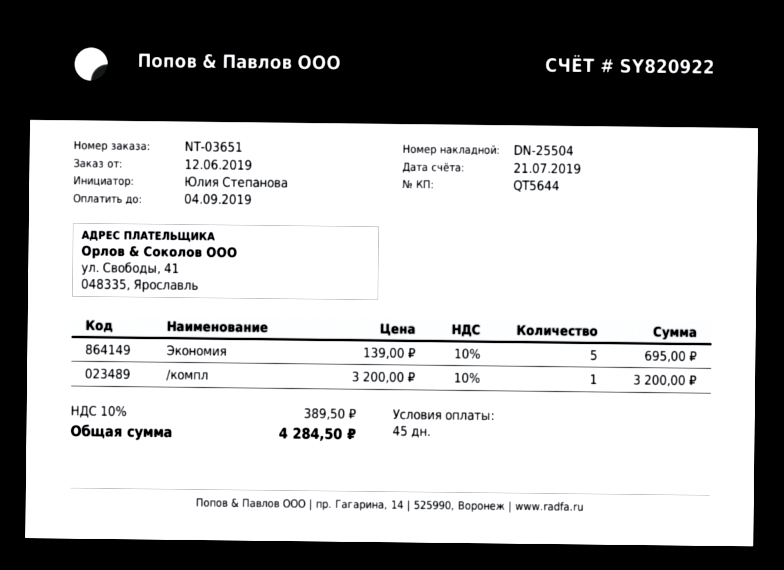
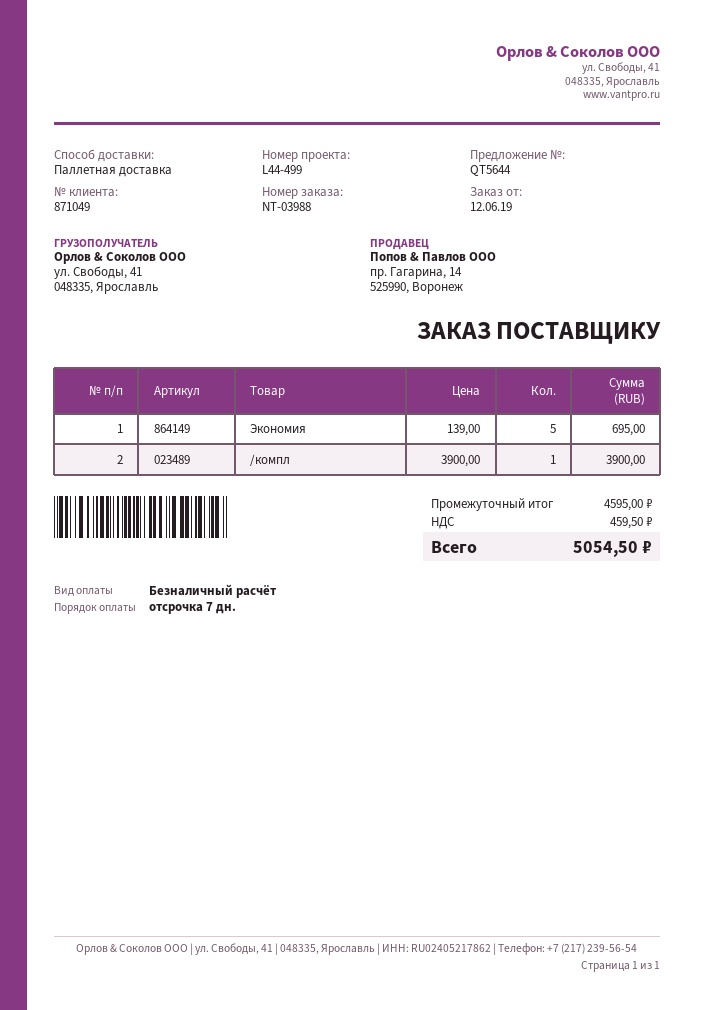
order number: NT-03651 -> NT-03988
payment terms: 45 days -> 7 days
/компл: 1 x 3200.00 = 3200.00 -> 1 x 3900.00 = 3900.00
tax: 389.50 -> 459.50
total: 4284.50 -> 5054.50

